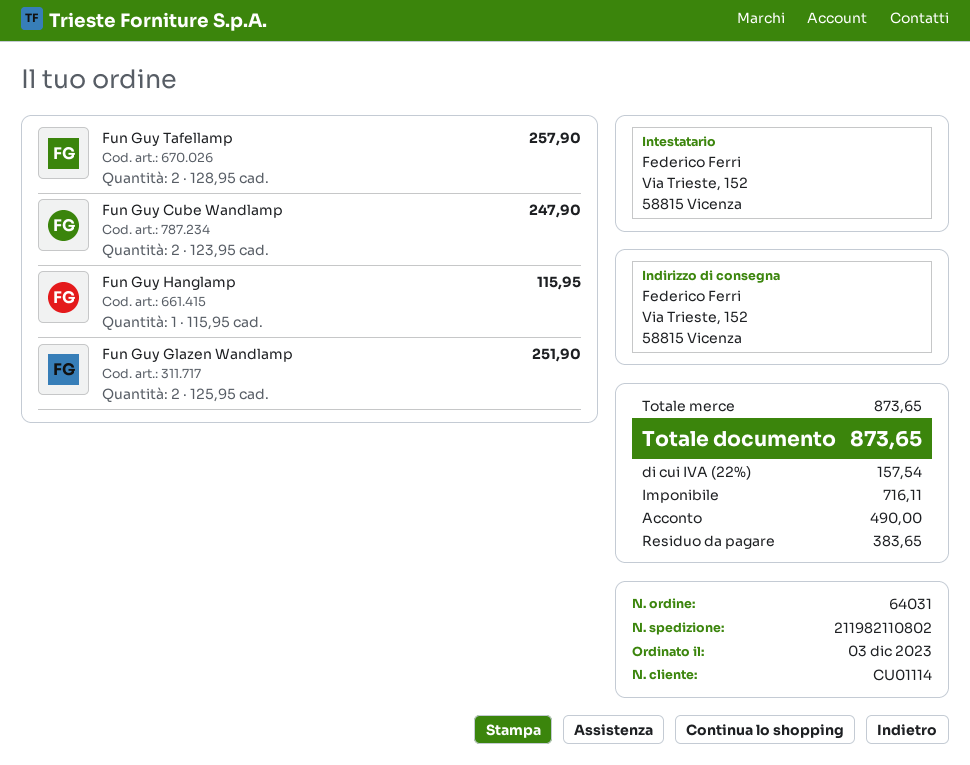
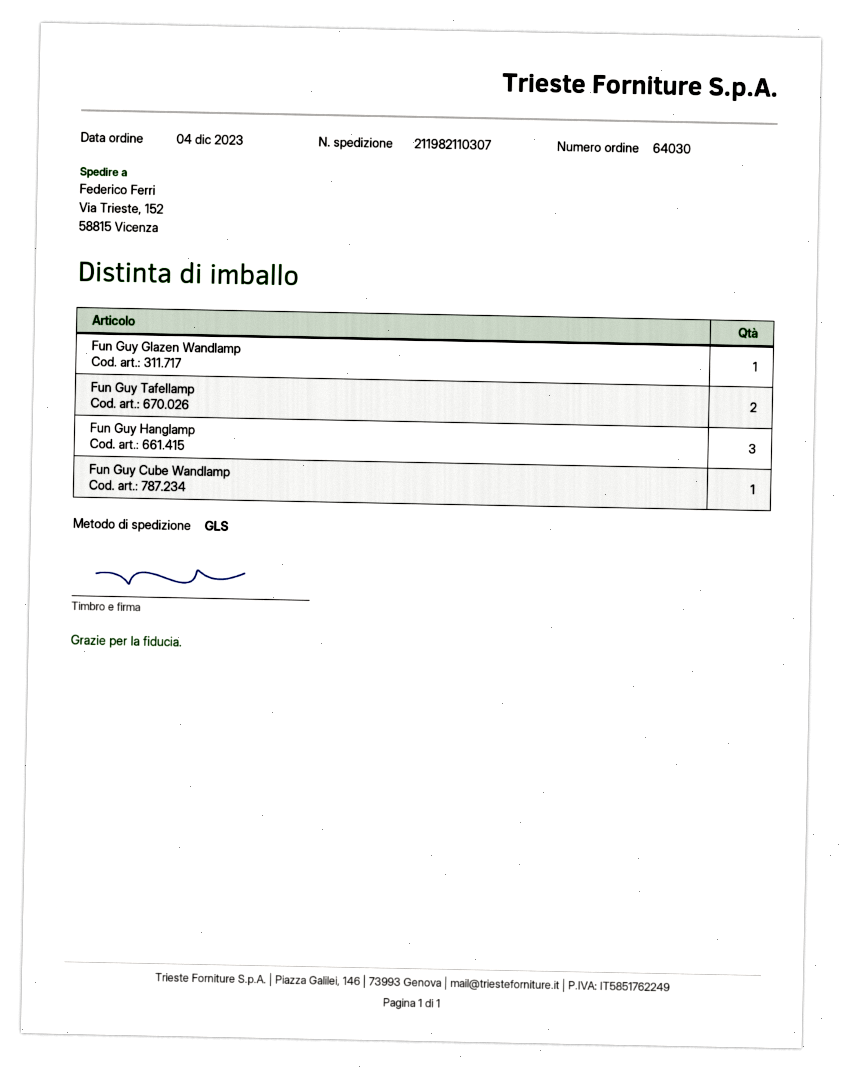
order number: 64031 -> 64030
order date: 2023-12-03 -> 2023-12-04
tracking number: 211982110802 -> 211982110307
Fun Guy Cube Wandlamp: 2 -> 1
Fun Guy Hanglamp: 1 -> 3
Fun Guy Glazen Wandlamp: 2 -> 1

